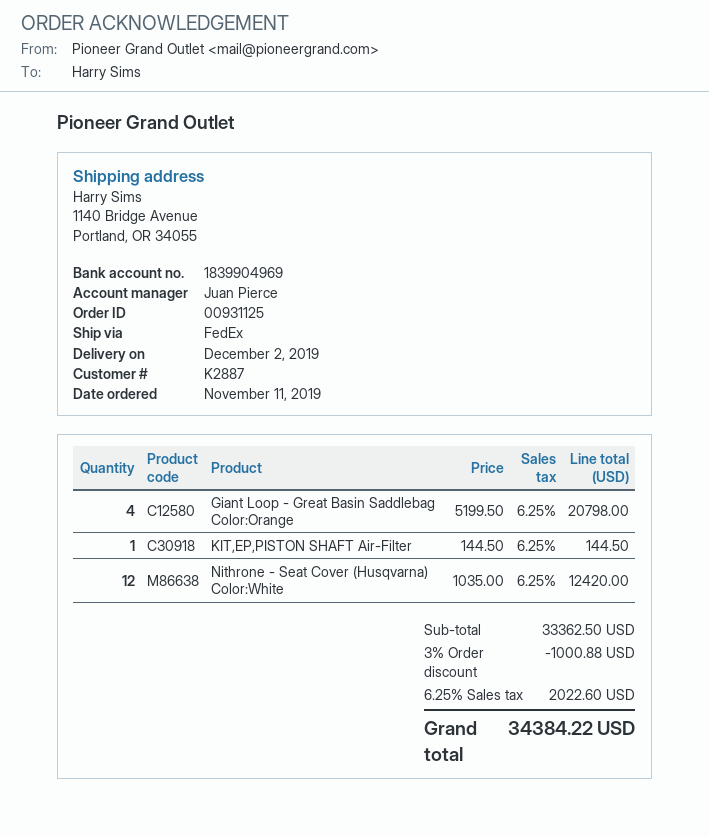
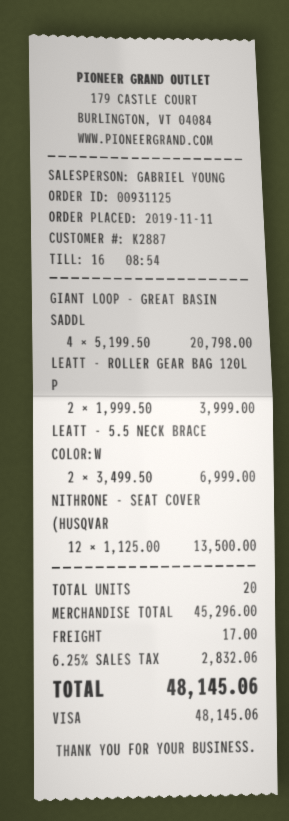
sales rep: Juan Pierce -> GABRIEL YOUNG
KIT,EP,PISTON SHAFT Air-Filter: 1 x 144.50 = 144.50 -> none
Nithrone - Seat Cover (Husqvarna) Color:White: 12 x 1035.00 = 12420.00 -> 12 x 1125.00 = 13500.00
LEATT - ROLLER GEAR BAG 120L P: none -> 2 x 1999.50 = 3999.00
LEATT - 5.5 NECK BRACE COLOR:W: none -> 2 x 3499.50 = 6999.00
subtotal: 33362.50 -> 45296.00
discount: 3% = 1000.88 -> none
shipping: none -> 17.00
tax: 6.25% = 2022.60 -> 6.25% = 2832.06
total: 34384.22 -> 48145.06

